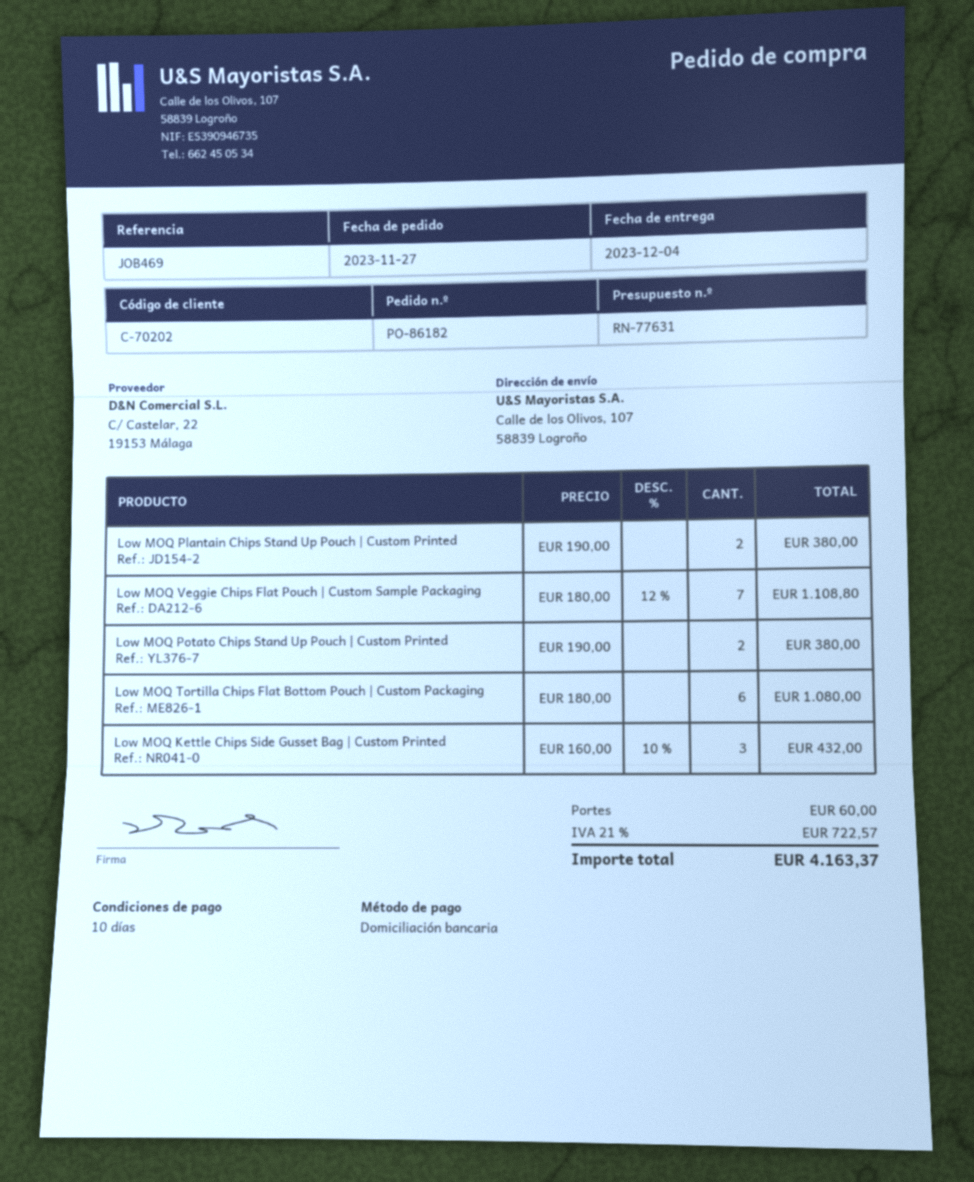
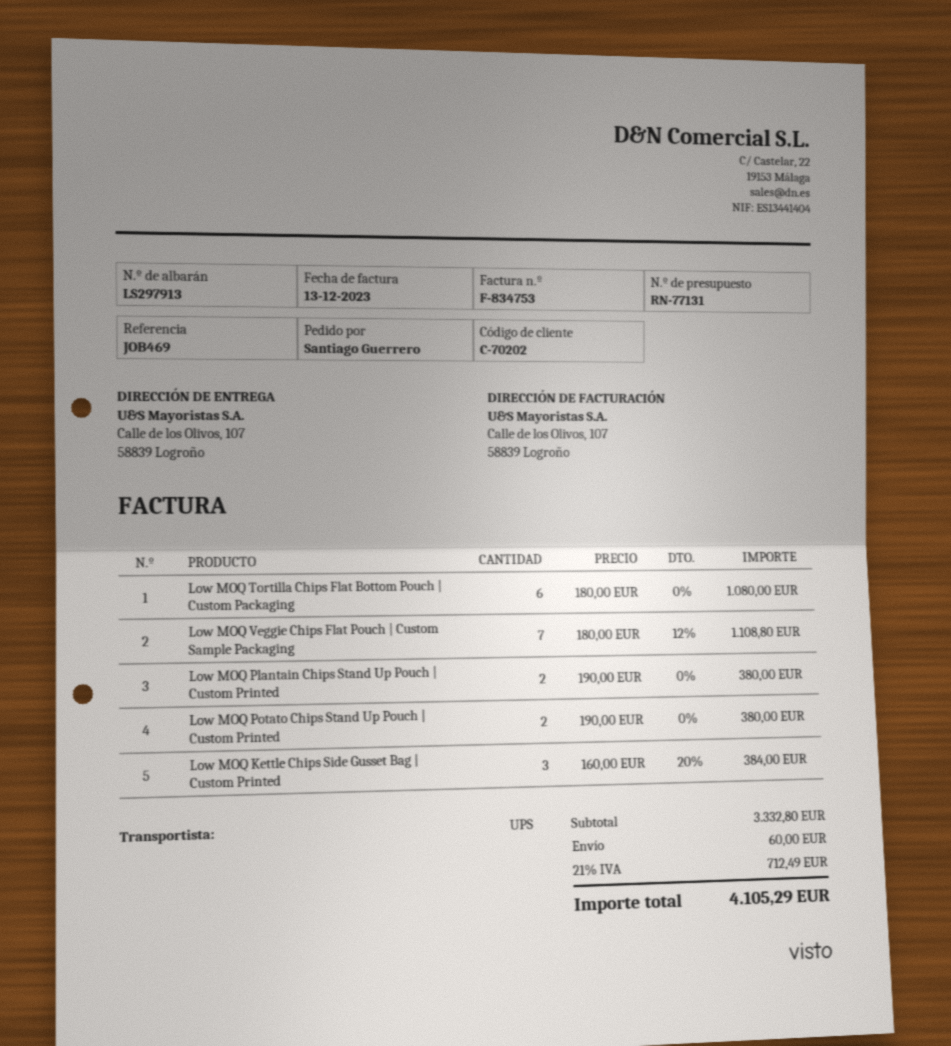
quote number: RN-77631 -> RN-77131
Low MOQ Kettle Chips Side Gusset Bag | Custom Printed: 3 x 160.00 - 10% = 432.00 -> 3 x 160.00 - 20% = 384.00
tax: 21% = 722.57 -> 21% = 712.49
total: 4163.37 -> 4105.29

